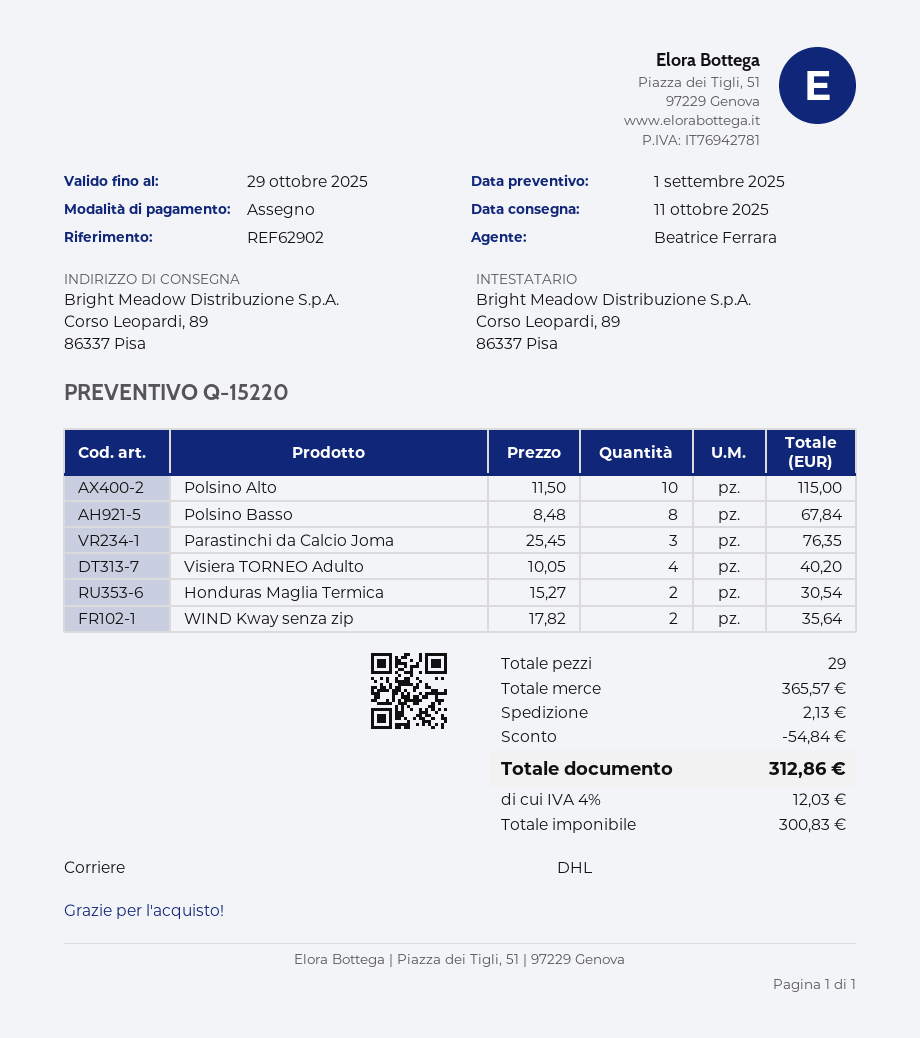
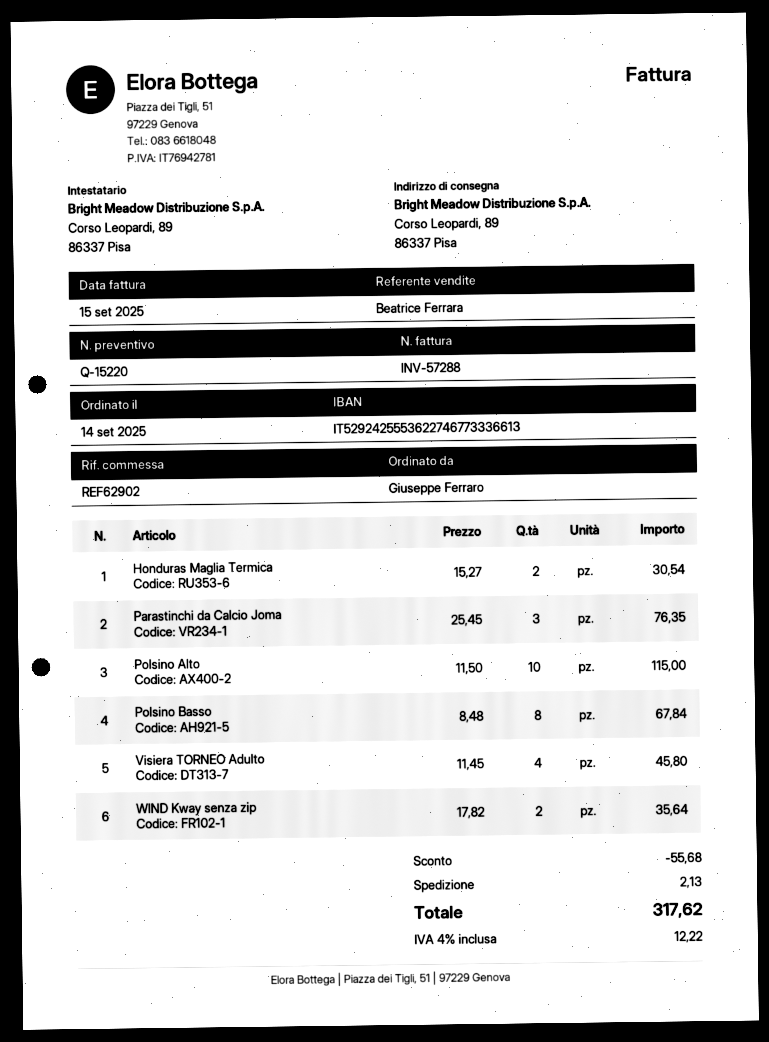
Visiera TORNEO Adulto: 4 x 10.05 = 40.20 -> 4 x 11.45 = 45.80
discount: 54.84 -> 55.68
tax: 4% = 12.03 -> 4% = 12.22
total: 312.86 -> 317.62

